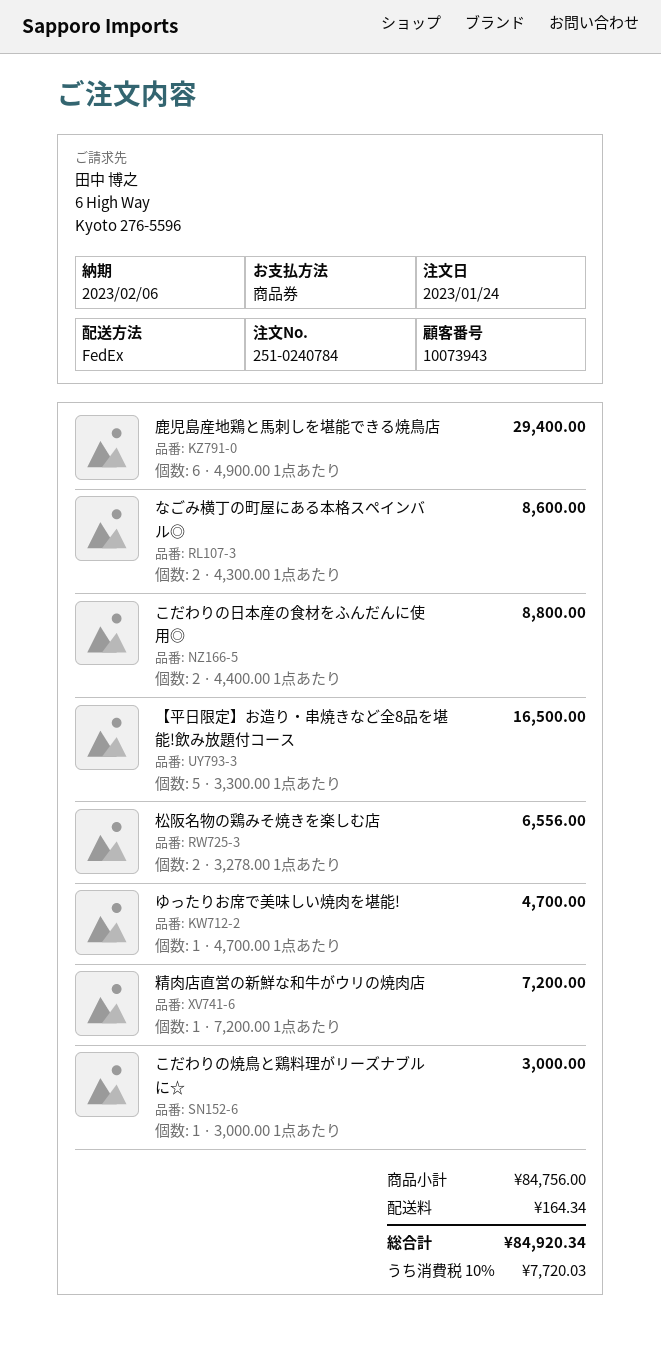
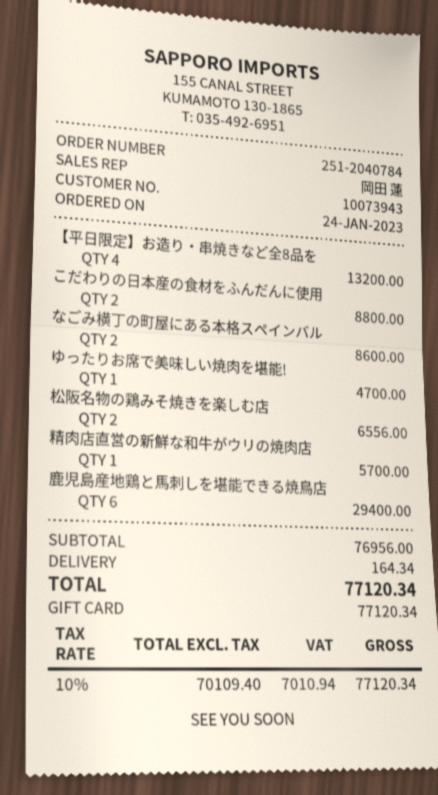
order number: 251-0240784 -> 251-2040784
【平日限定】お造り・串焼きなど全8品を堪能!飲み放題付コース: 5 for 16500.00 -> 4 for 13200.00
精肉店直営の新鮮な和牛がウリの焼肉店: 1 for 7200.00 -> 1 for 5700.00
こだわりの焼鳥と鶏料理がリーズナブルに☆: 1 for 3000.00 -> none
subtotal: 84756.00 -> 76956.00
tax: 10% = 7720.03 -> 10% = 7010.94
total: 84920.34 -> 77120.34

